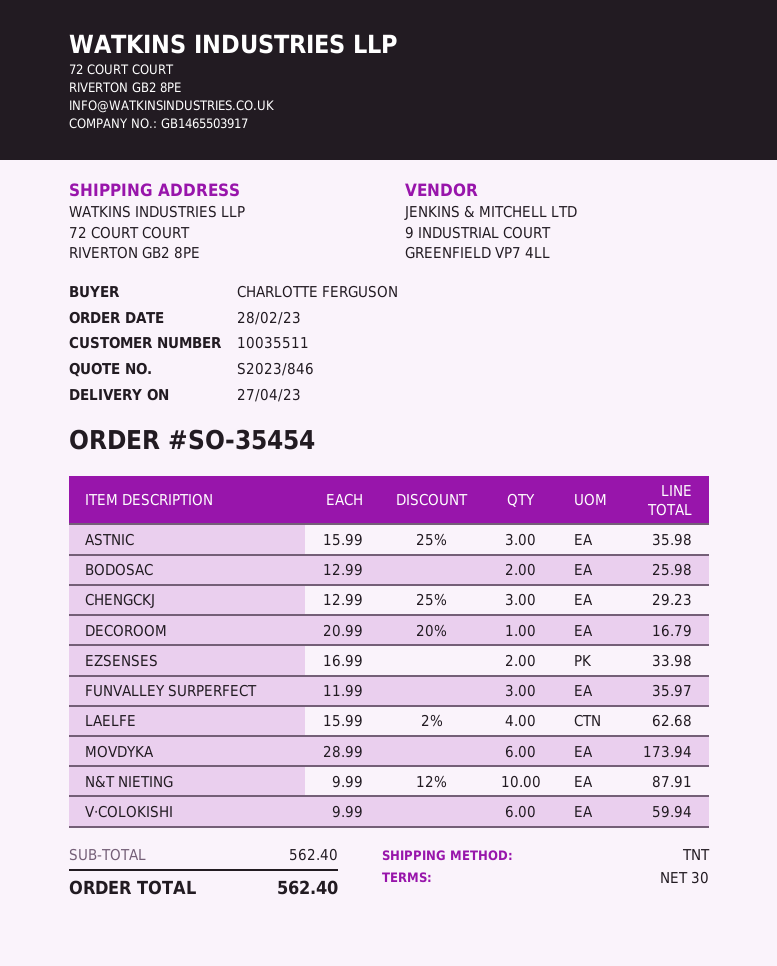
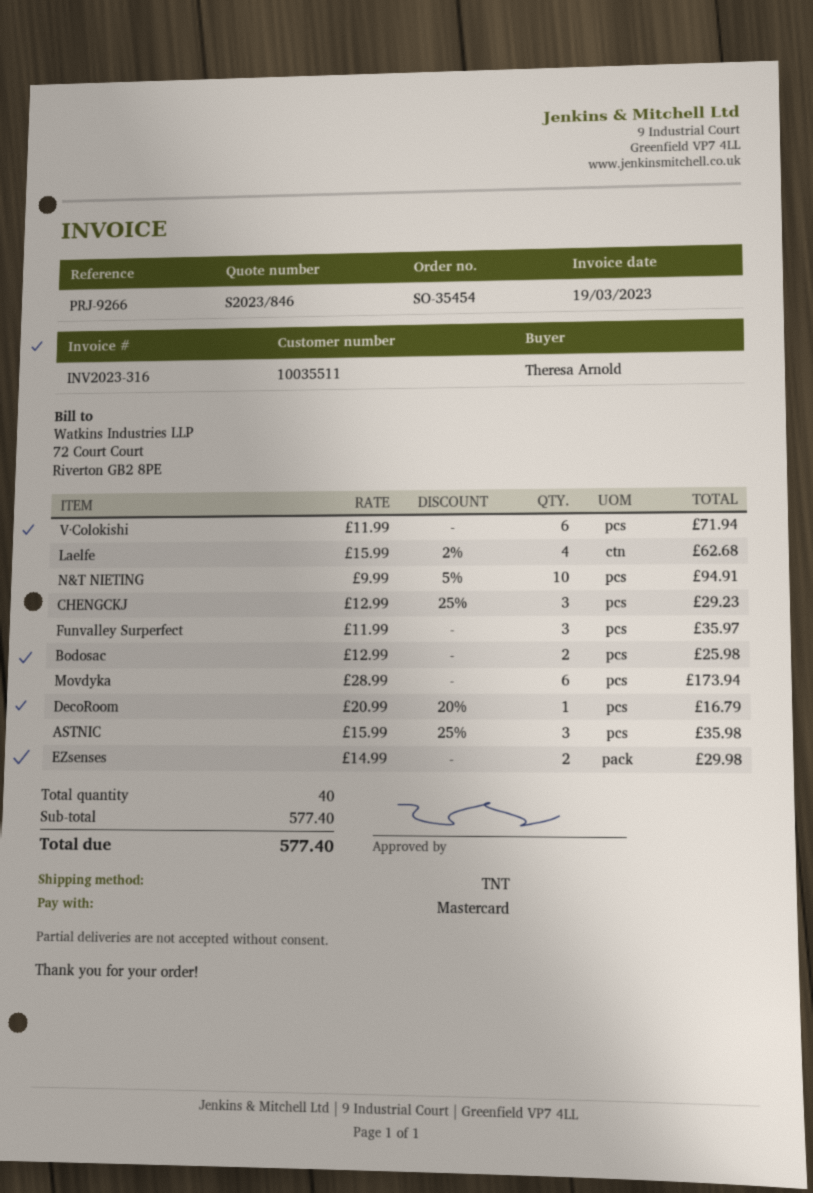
ordered by: CHARLOTTE FERGUSON -> Theresa Arnold
EZSENSES: 2 x 16.99 = 33.98 -> 2 x 14.99 = 29.98
N&T NIETING: 10 x 9.99 - 12% = 87.91 -> 10 x 9.99 - 5% = 94.91
V·COLOKISHI: 6 x 9.99 = 59.94 -> 6 x 11.99 = 71.94
subtotal: 562.40 -> 577.40
total: 562.40 -> 577.40

